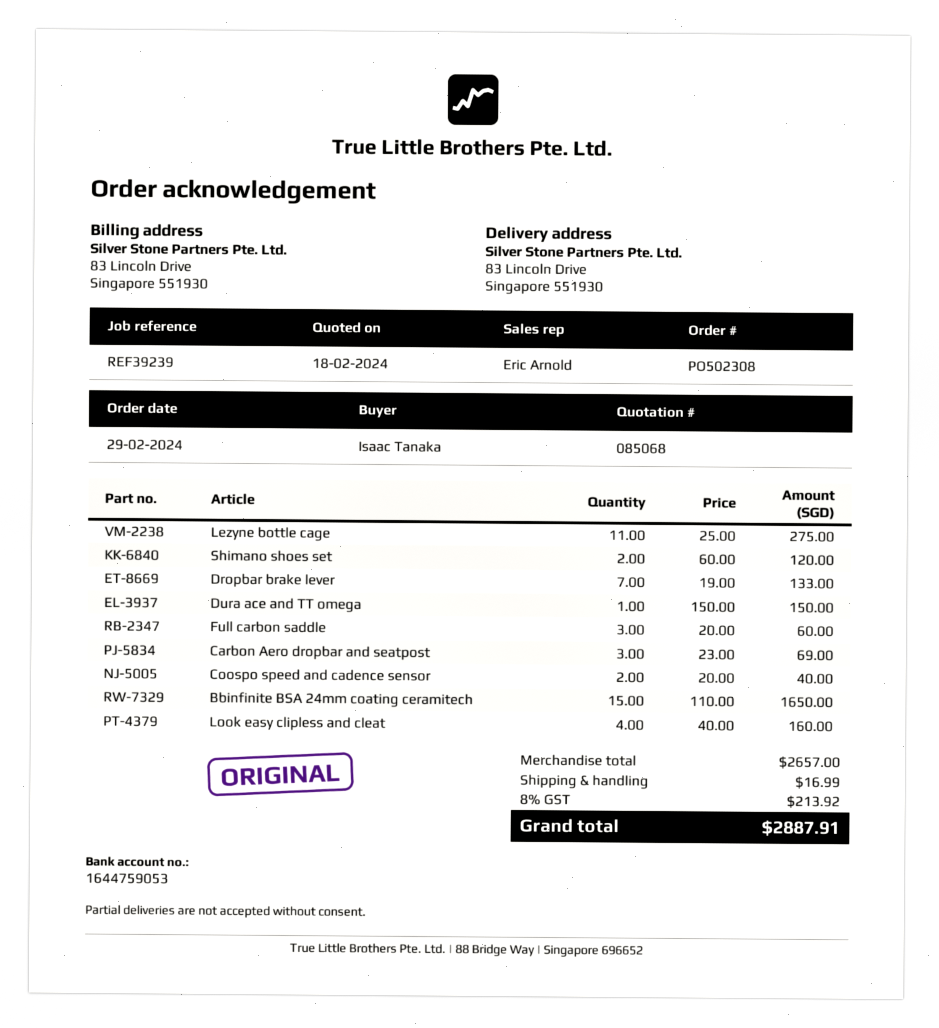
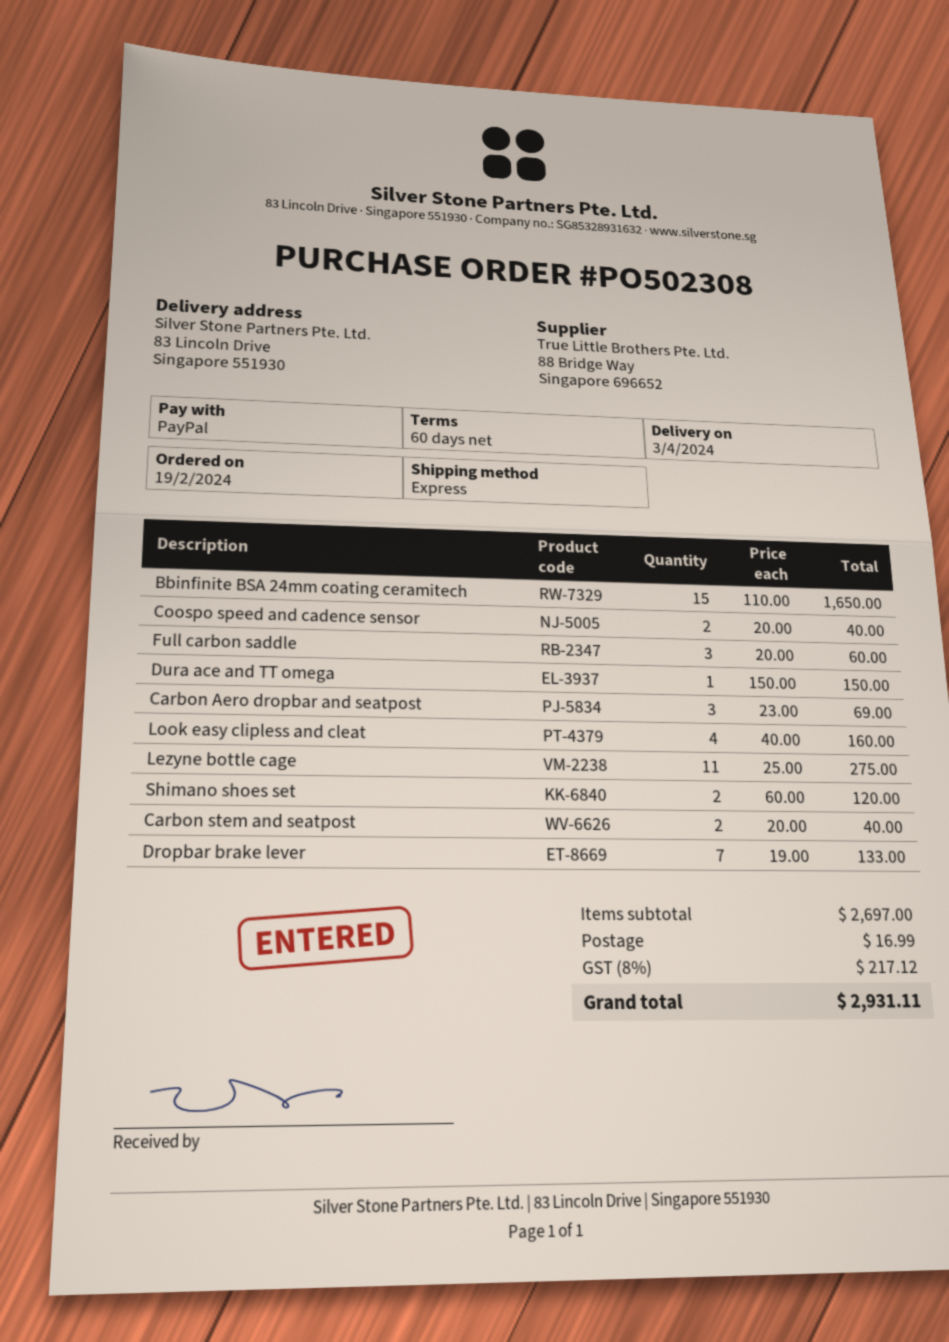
order date: 2024-02-29 -> 2024-02-19
Carbon stem and seatpost: none -> 2 x 20.00 = 40.00
subtotal: 2657.00 -> 2697.00
tax: 8% = 213.92 -> 8% = 217.12
total: 2887.91 -> 2931.11

